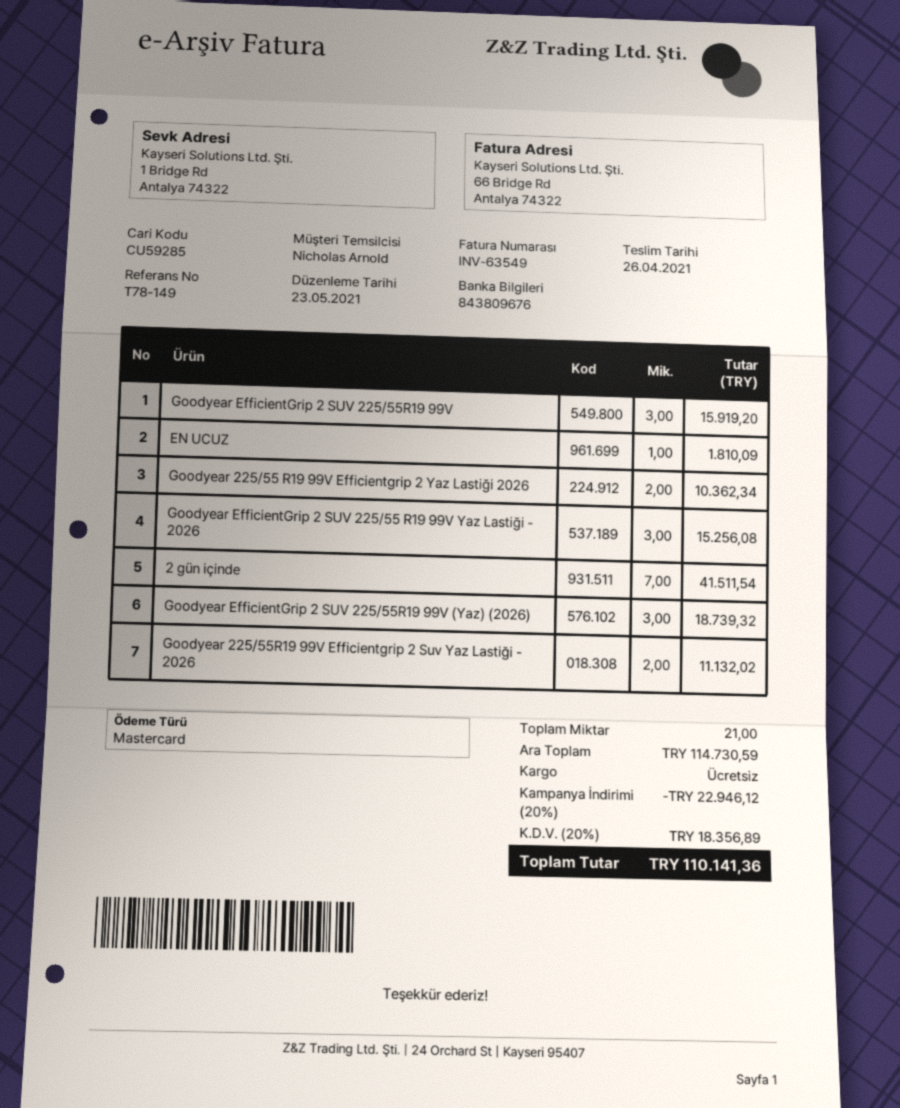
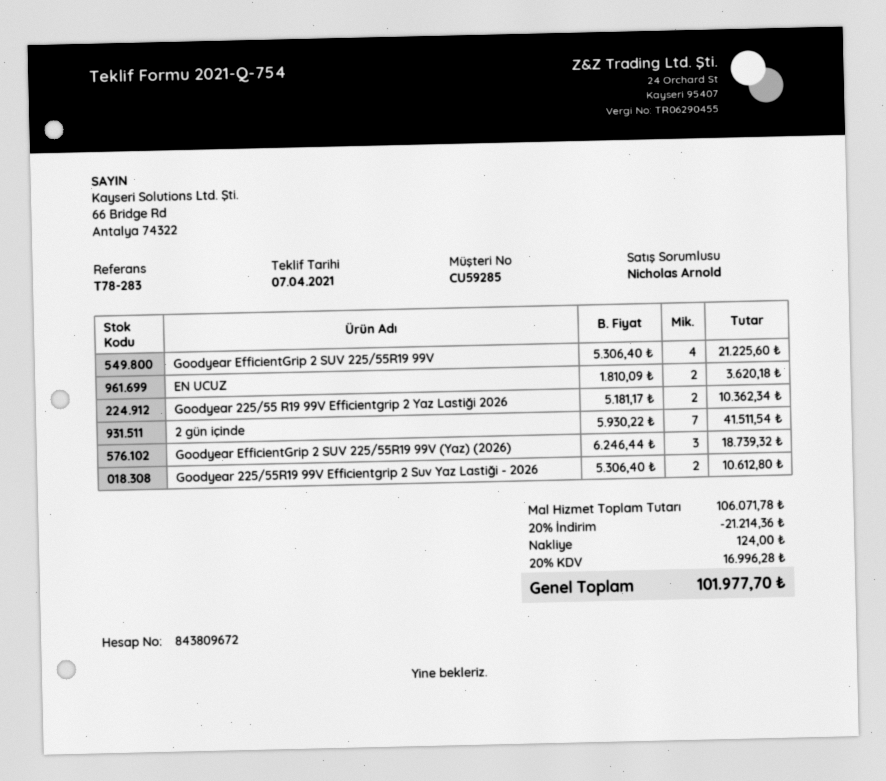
reference: T78-149 -> T78-283
bank account: 843809676 -> 843809672
Goodyear EfficientGrip 2 SUV 225/55R19 99V: 3 for 15919.20 -> 4 for 21225.60
EN UCUZ: 1 for 1810.09 -> 2 for 3620.18
Goodyear EfficientGrip 2 SUV 225/55 R19 99V Yaz Lastiği - 2026: 3 for 15256.08 -> none
Goodyear 225/55R19 99V Efficientgrip 2 Suv Yaz Lastiği - 2026: 2 for 11132.02 -> 2 for 10612.80
subtotal: 114730.59 -> 106071.78
discount: 20% = 22946.12 -> 20% = 21214.36
shipping: 0.00 -> 124.00
tax: 20% = 18356.89 -> 20% = 16996.28
total: 110141.36 -> 101977.70

